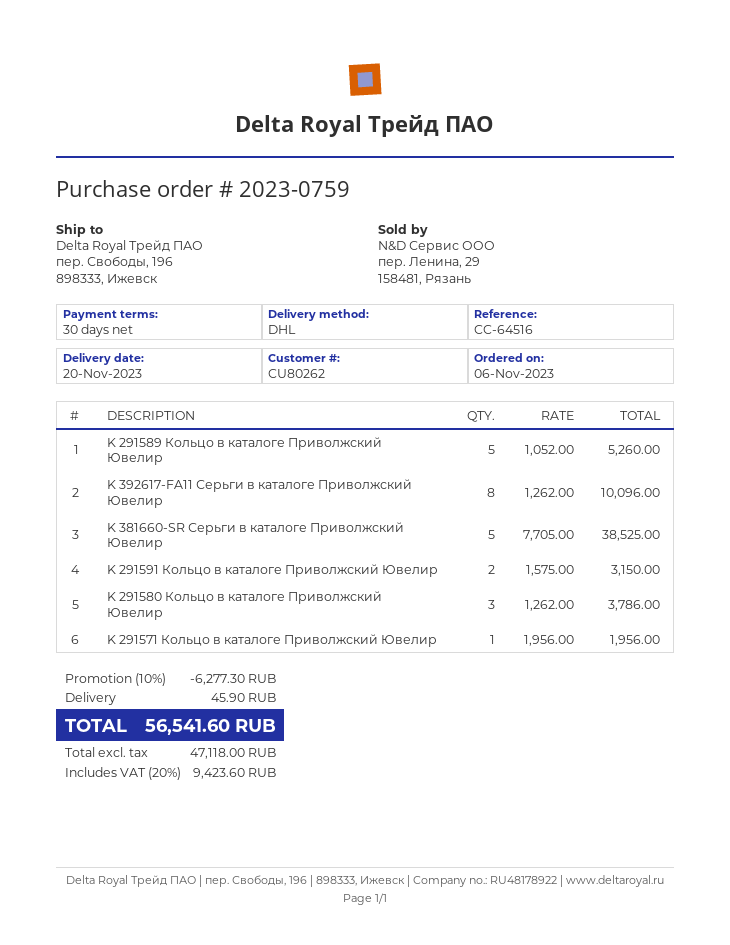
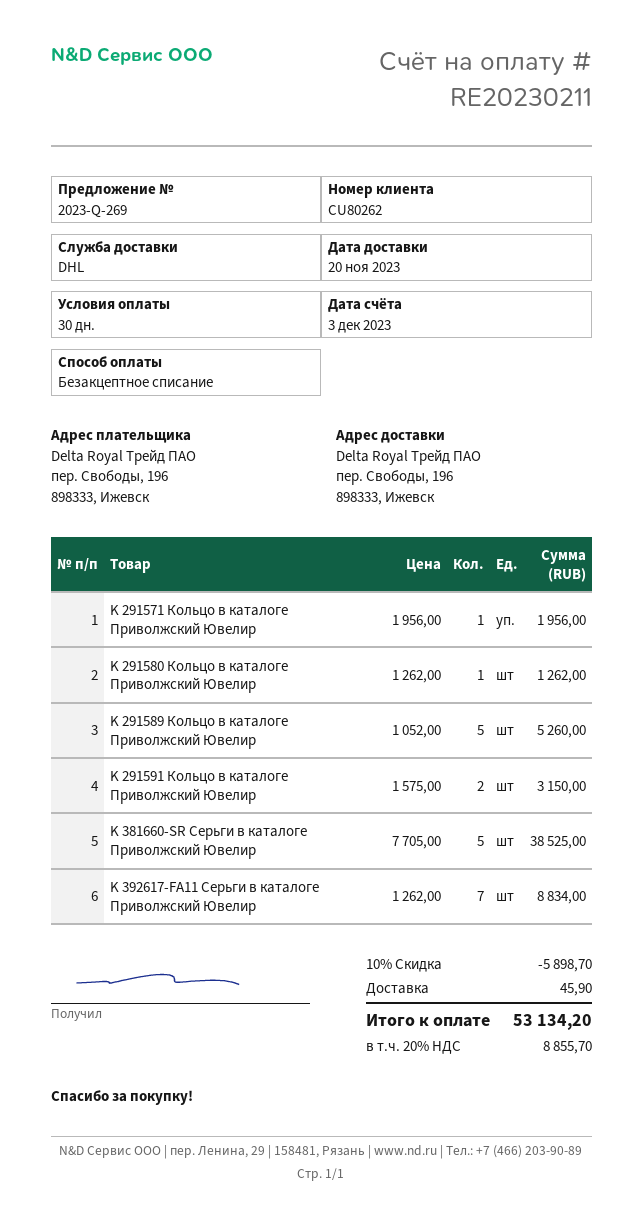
K 392617-FA11 Серьги в каталоге Приволжский Ювелир: 8 x 1262.00 = 10096.00 -> 7 x 1262.00 = 8834.00
K 291580 Кольцо в каталоге Приволжский Ювелир: 3 x 1262.00 = 3786.00 -> 1 x 1262.00 = 1262.00
discount: 10% = 6277.30 -> 10% = 5898.70
tax: 20% = 9423.60 -> 20% = 8855.70
total: 56541.60 -> 53134.20

